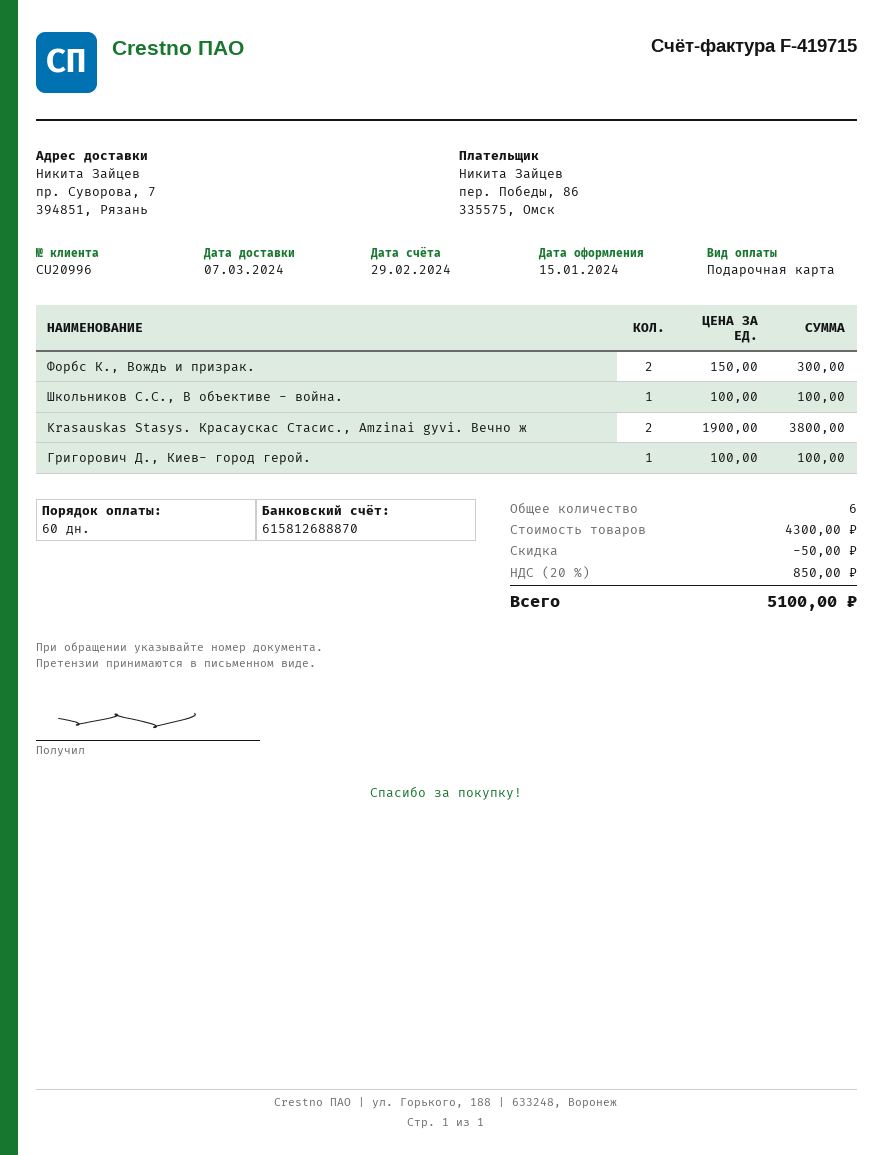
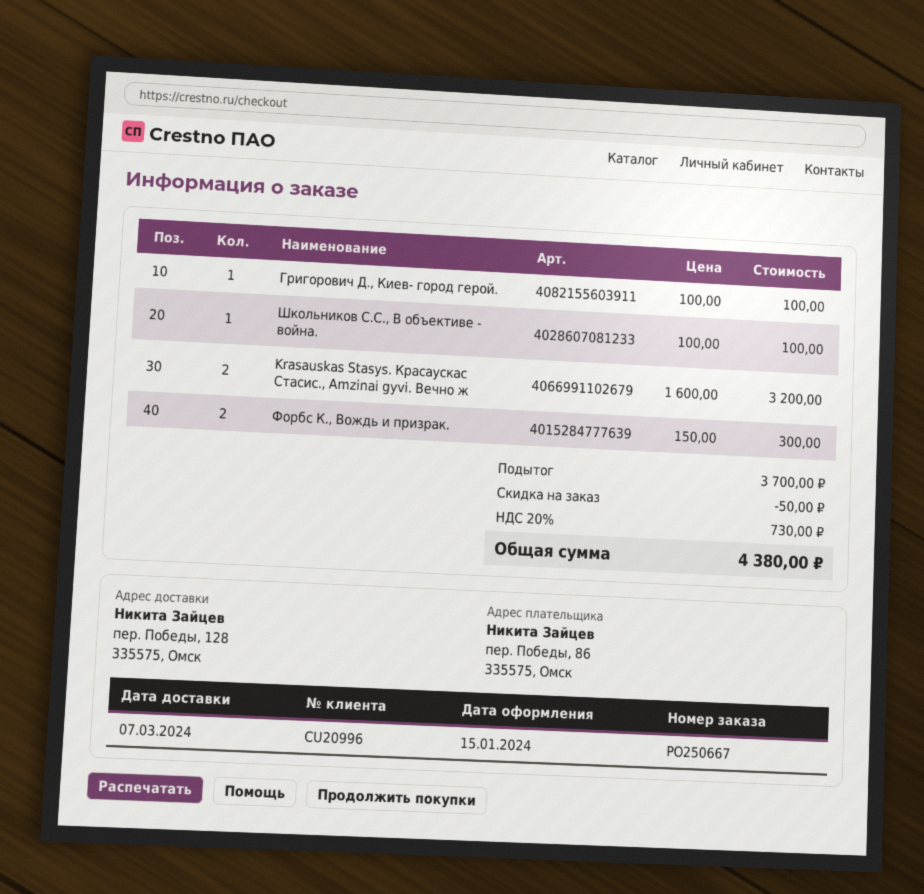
ship to: пр. Суворова, 7, 394851, Рязань -> пер. Победы, 128, 335575, Омск
Krasauskas Stasys. Красаускас Стасис., Amzinai gyvi. Вечно ж: 2 x 1900.00 = 3800.00 -> 2 x 1600.00 = 3200.00
subtotal: 4300.00 -> 3700.00
tax: 20% = 850.00 -> 20% = 730.00
total: 5100.00 -> 4380.00

